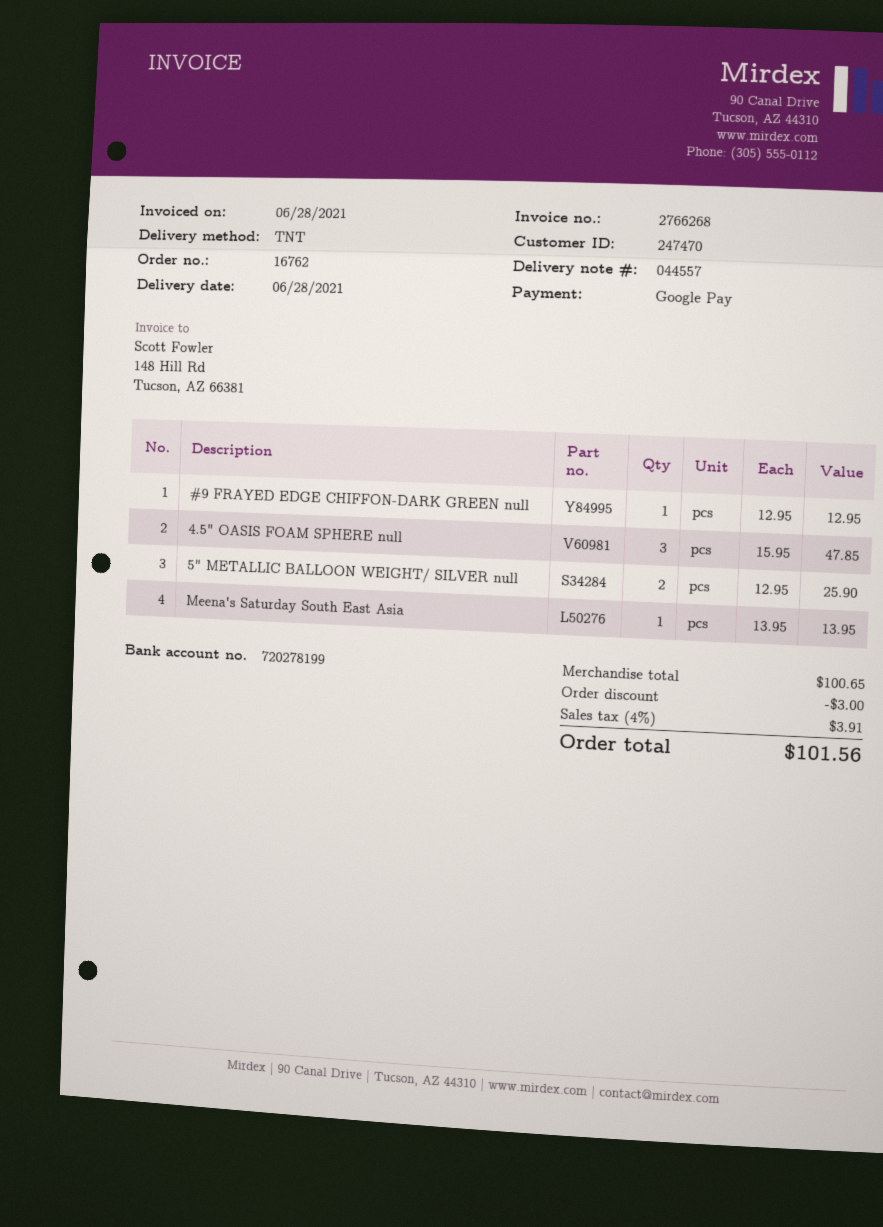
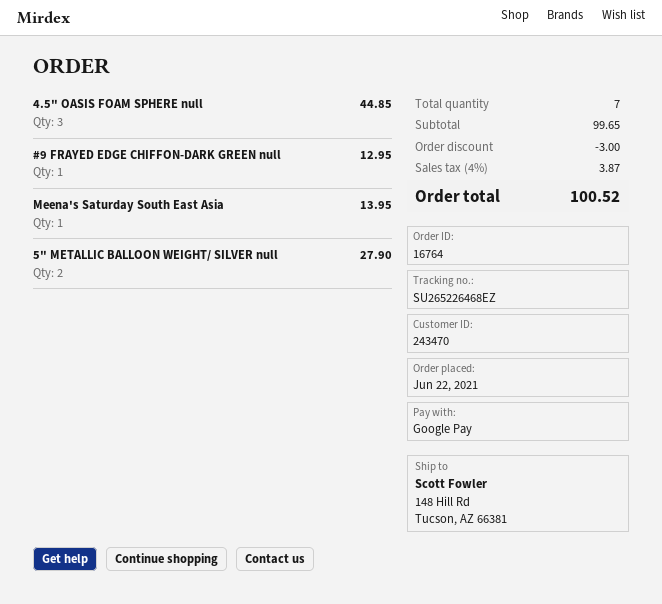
order number: 16762 -> 16764
customer number: 247470 -> 243470
4.5" OASIS FOAM SPHERE null: 3 for 47.85 -> 3 for 44.85
5" METALLIC BALLOON WEIGHT/ SILVER null: 2 for 25.90 -> 2 for 27.90
subtotal: 100.65 -> 99.65
tax: 4% = 3.91 -> 4% = 3.87
total: 101.56 -> 100.52

